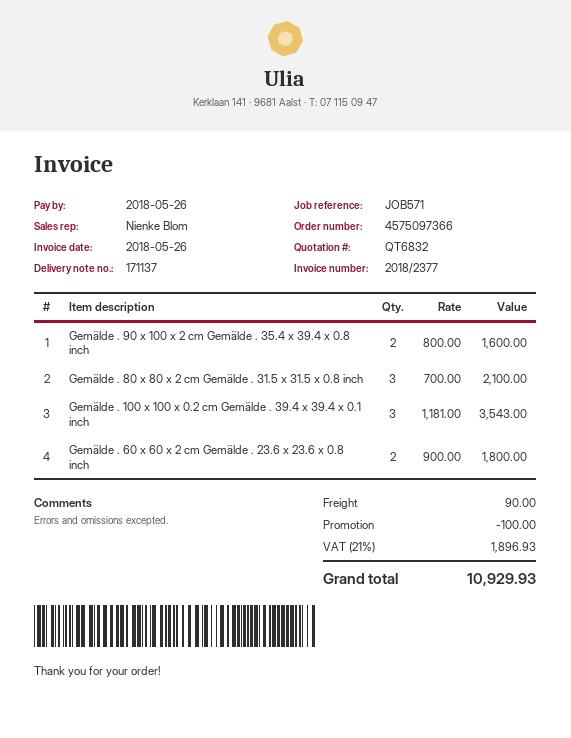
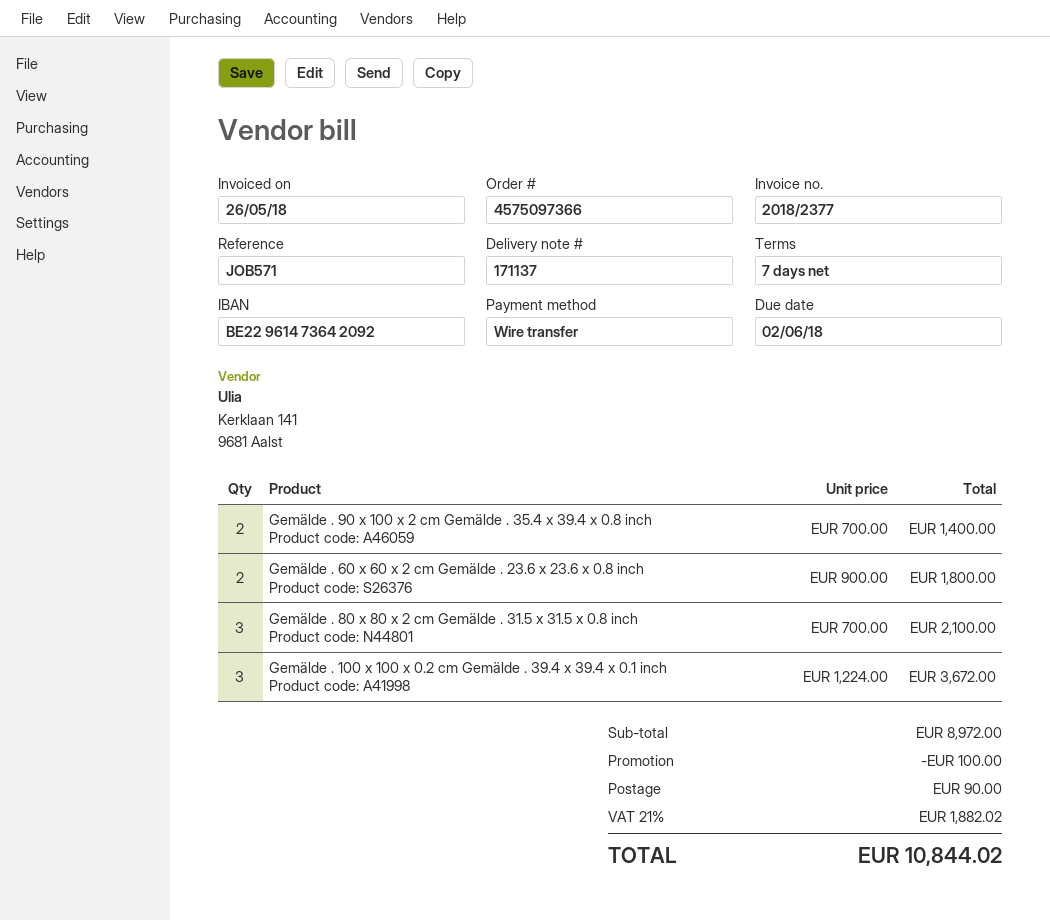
due date: 2018-05-26 -> 2018-06-02
Gemälde . 90 x 100 x 2 cm Gemälde . 35.4 x 39.4 x 0.8 inch: 2 x 800.00 = 1600.00 -> 2 x 700.00 = 1400.00
Gemälde . 100 x 100 x 0.2 cm Gemälde . 39.4 x 39.4 x 0.1 inch: 3 x 1181.00 = 3543.00 -> 3 x 1224.00 = 3672.00
tax: 21% = 1896.93 -> 21% = 1882.02
total: 10929.93 -> 10844.02

